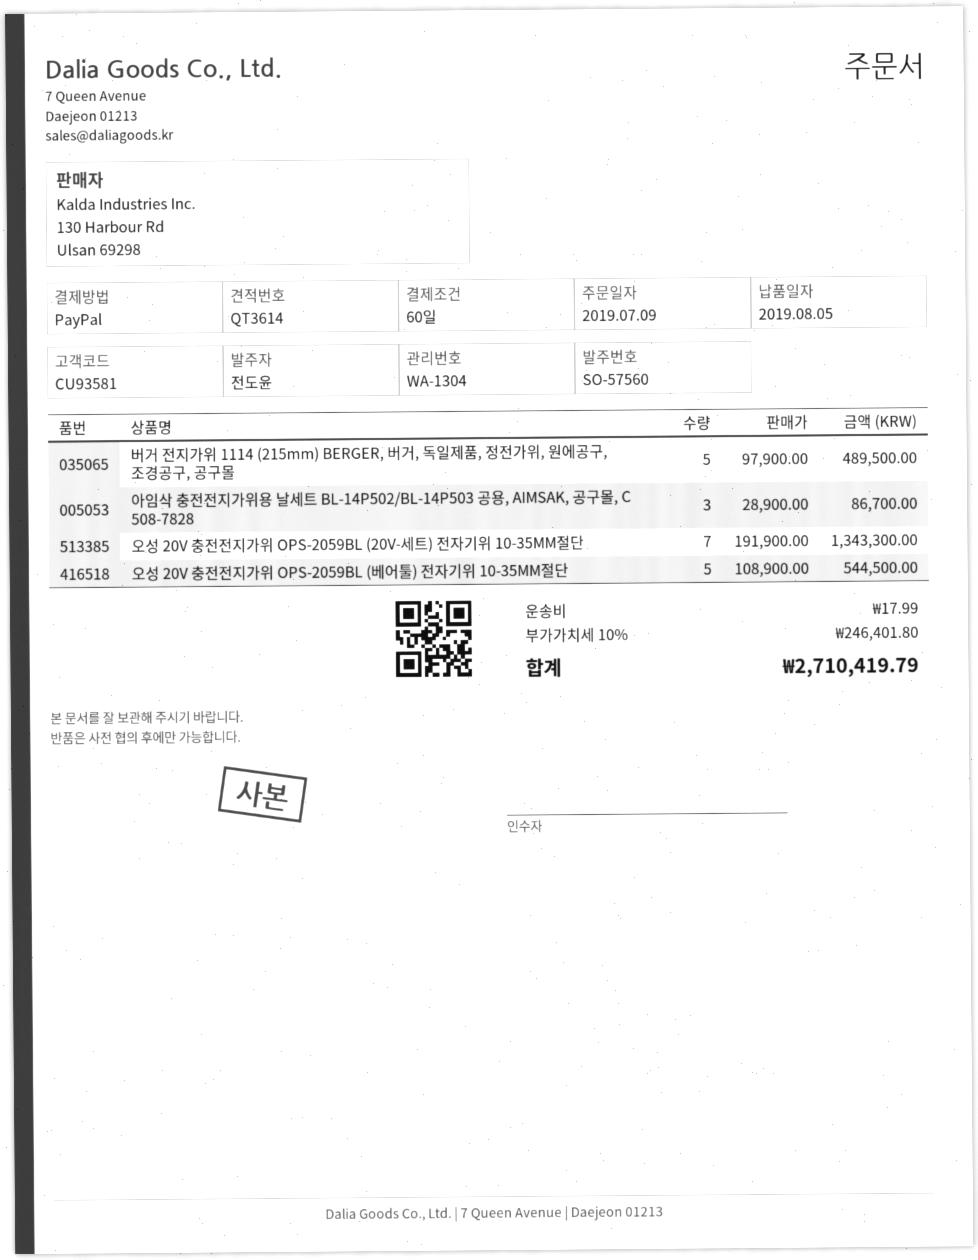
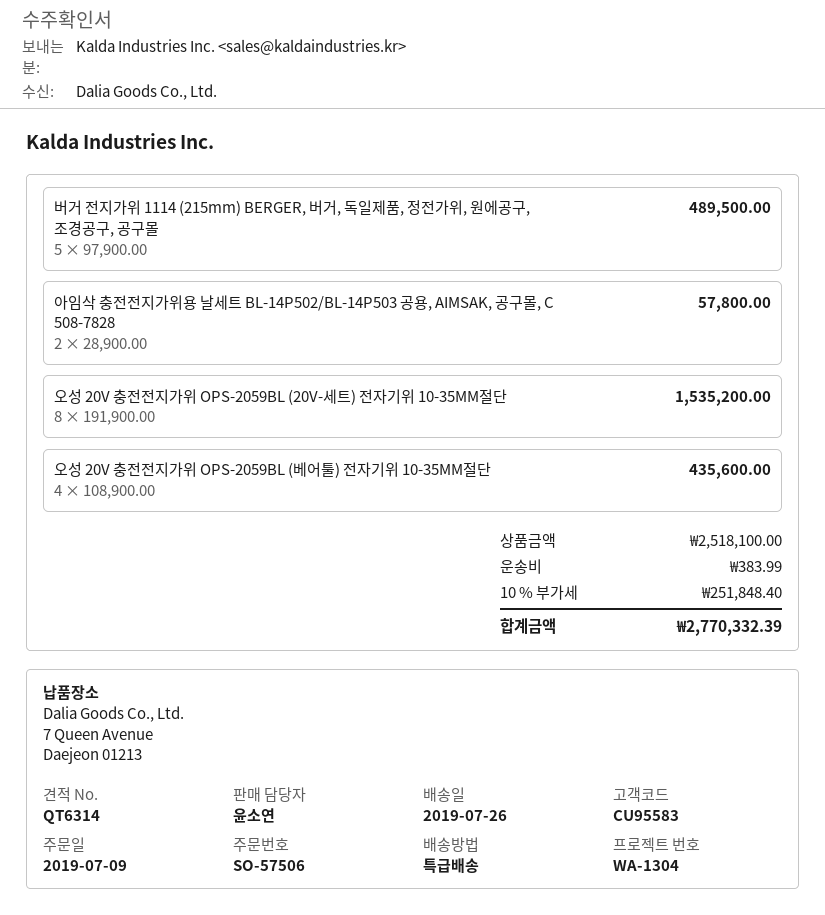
quote number: QT3614 -> QT6314
order number: SO-57560 -> SO-57506
delivery date: 2019-08-05 -> 2019-07-26
customer number: CU93581 -> CU95583
아임삭 충전전지가위용 날세트 BL-14P502/BL-14P503 공용, AIMSAK, 공구몰, C 508-7828: 3 x 28900.00 = 86700.00 -> 2 x 28900.00 = 57800.00
오성 20V 충전전지가위 OPS-2059BL (20V-세트) 전자기위 10-35MM절단: 7 x 191900.00 = 1343300.00 -> 8 x 191900.00 = 1535200.00
오성 20V 충전전지가위 OPS-2059BL (베어툴) 전자기위 10-35MM절단: 5 x 108900.00 = 544500.00 -> 4 x 108900.00 = 435600.00
shipping: 17.99 -> 383.99
tax: 10% = 246401.80 -> 10% = 251848.40
total: 2710419.79 -> 2770332.39

